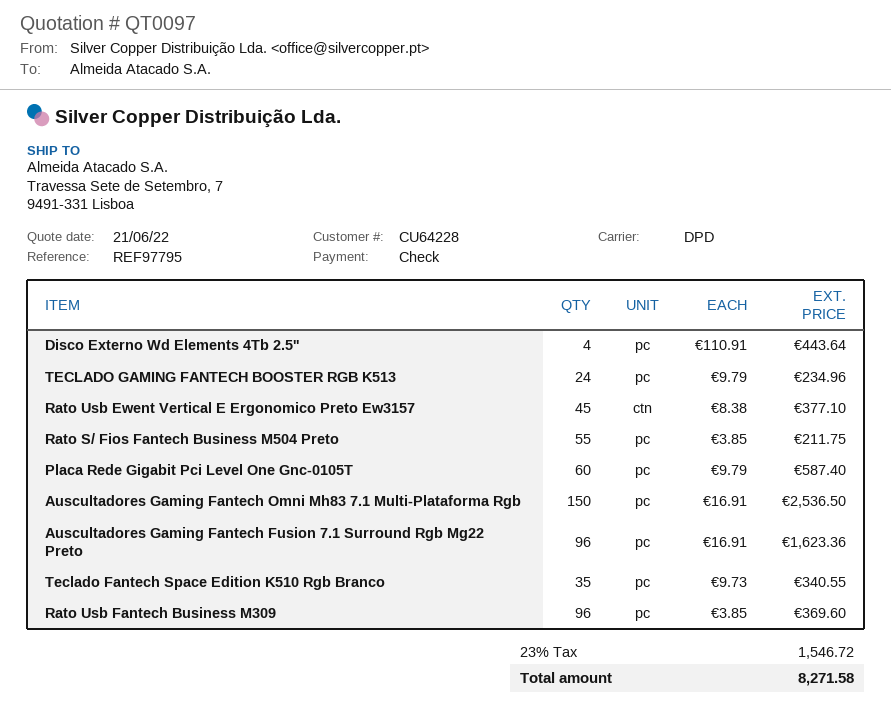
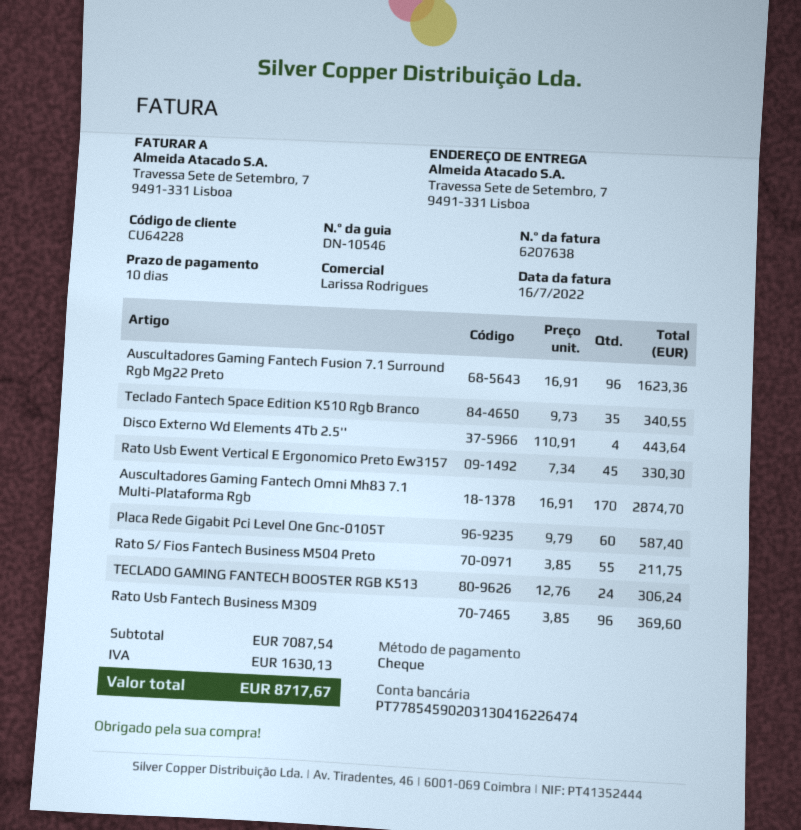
TECLADO GAMING FANTECH BOOSTER RGB K513: 24 x 9.79 = 234.96 -> 24 x 12.76 = 306.24
Rato Usb Ewent Vertical E Ergonomico Preto Ew3157: 45 x 8.38 = 377.10 -> 45 x 7.34 = 330.30
Auscultadores Gaming Fantech Omni Mh83 7.1 Multi-Plataforma Rgb: 150 x 16.91 = 2536.50 -> 170 x 16.91 = 2874.70
tax: 1546.72 -> 1630.13
total: 8271.58 -> 8717.67

